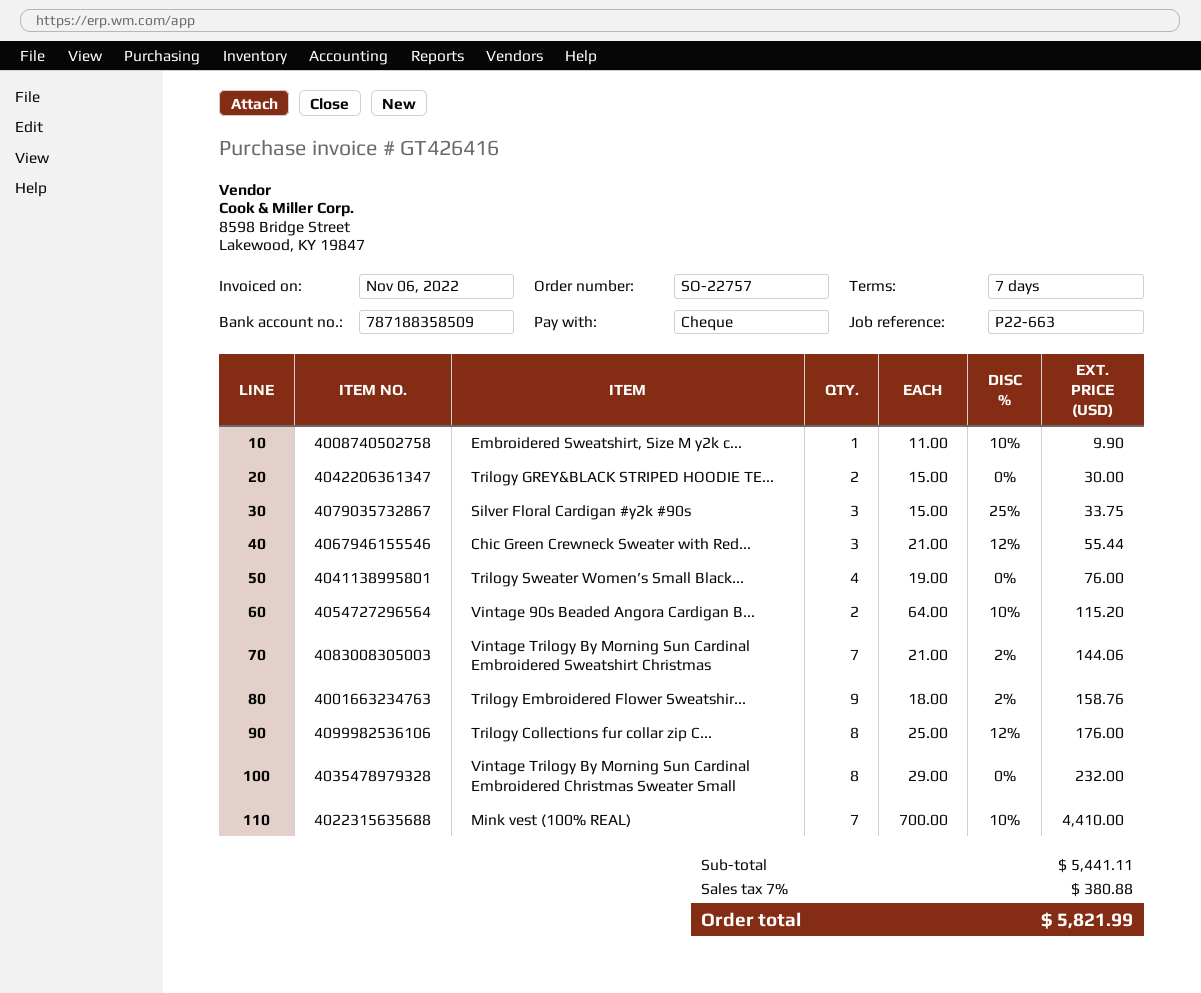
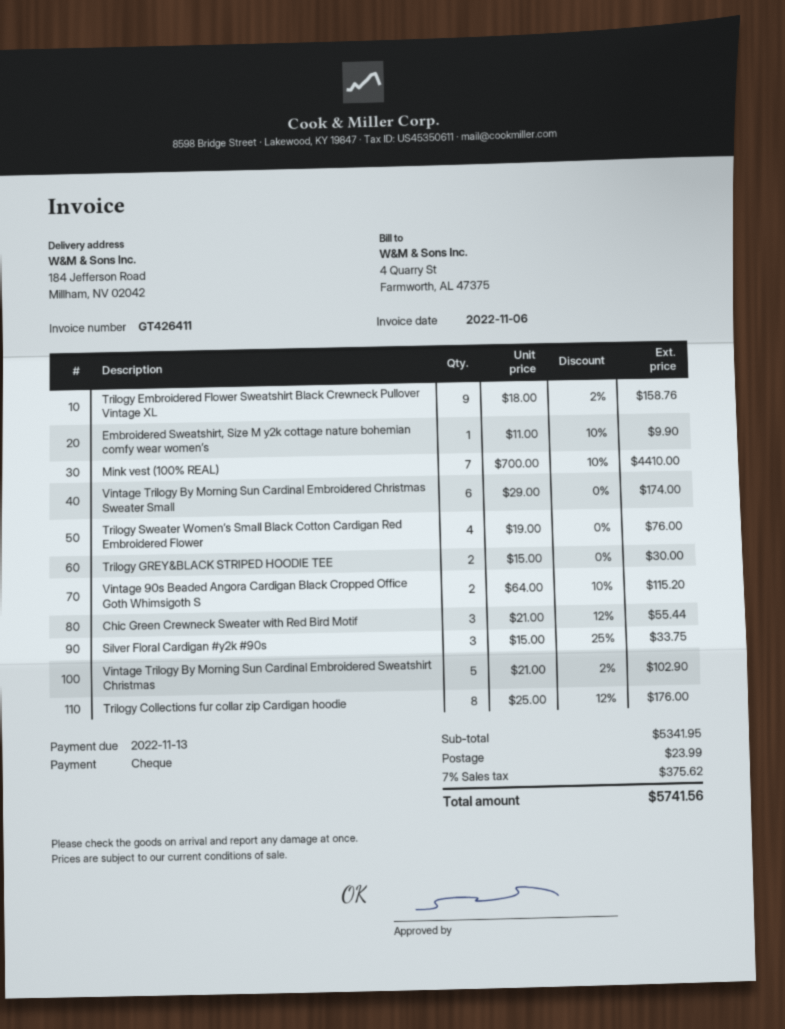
invoice number: GT426416 -> GT426411
Vintage Trilogy By Morning Sun Cardinal Embroidered Sweatshirt Christmas: 7 x 21.00 - 2% = 144.06 -> 5 x 21.00 - 2% = 102.90
Vintage Trilogy By Morning Sun Cardinal Embroidered Christmas Sweater Small: 8 x 29.00 = 232.00 -> 6 x 29.00 = 174.00
subtotal: 5441.11 -> 5341.95
shipping: none -> 23.99
tax: 7% = 380.88 -> 7% = 375.62
total: 5821.99 -> 5741.56

